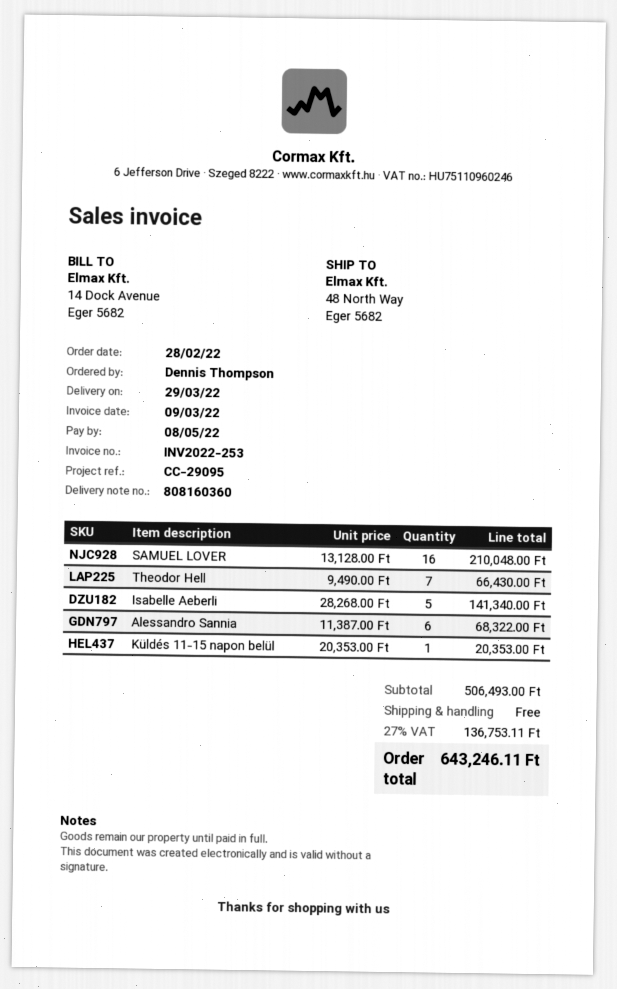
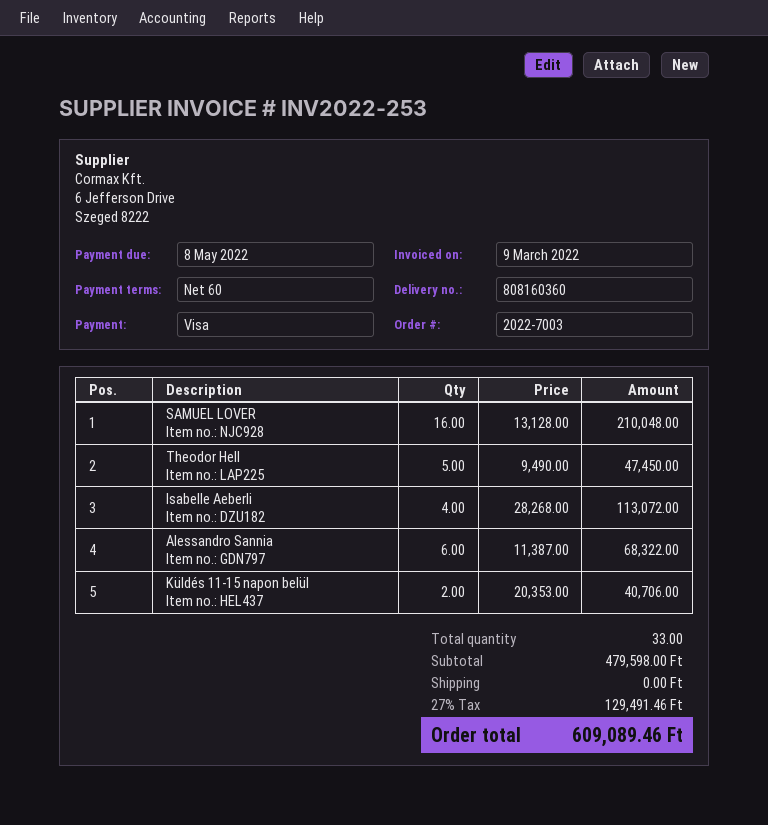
Theodor Hell: 7 x 9490.00 = 66430.00 -> 5 x 9490.00 = 47450.00
Isabelle Aeberli: 5 x 28268.00 = 141340.00 -> 4 x 28268.00 = 113072.00
Küldés 11-15 napon belül: 1 x 20353.00 = 20353.00 -> 2 x 20353.00 = 40706.00
subtotal: 506493.00 -> 479598.00
tax: 27% = 136753.11 -> 27% = 129491.46
total: 643246.11 -> 609089.46

